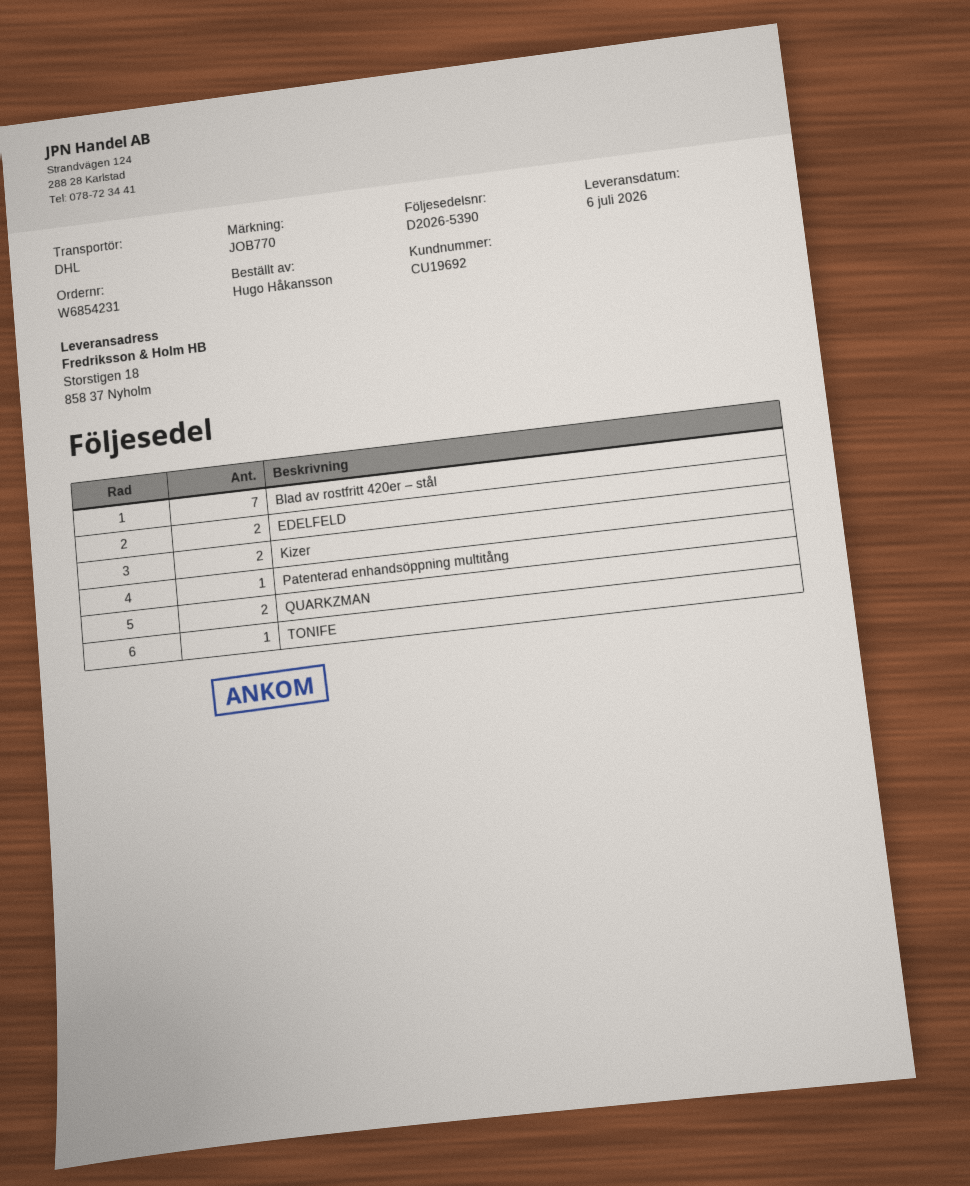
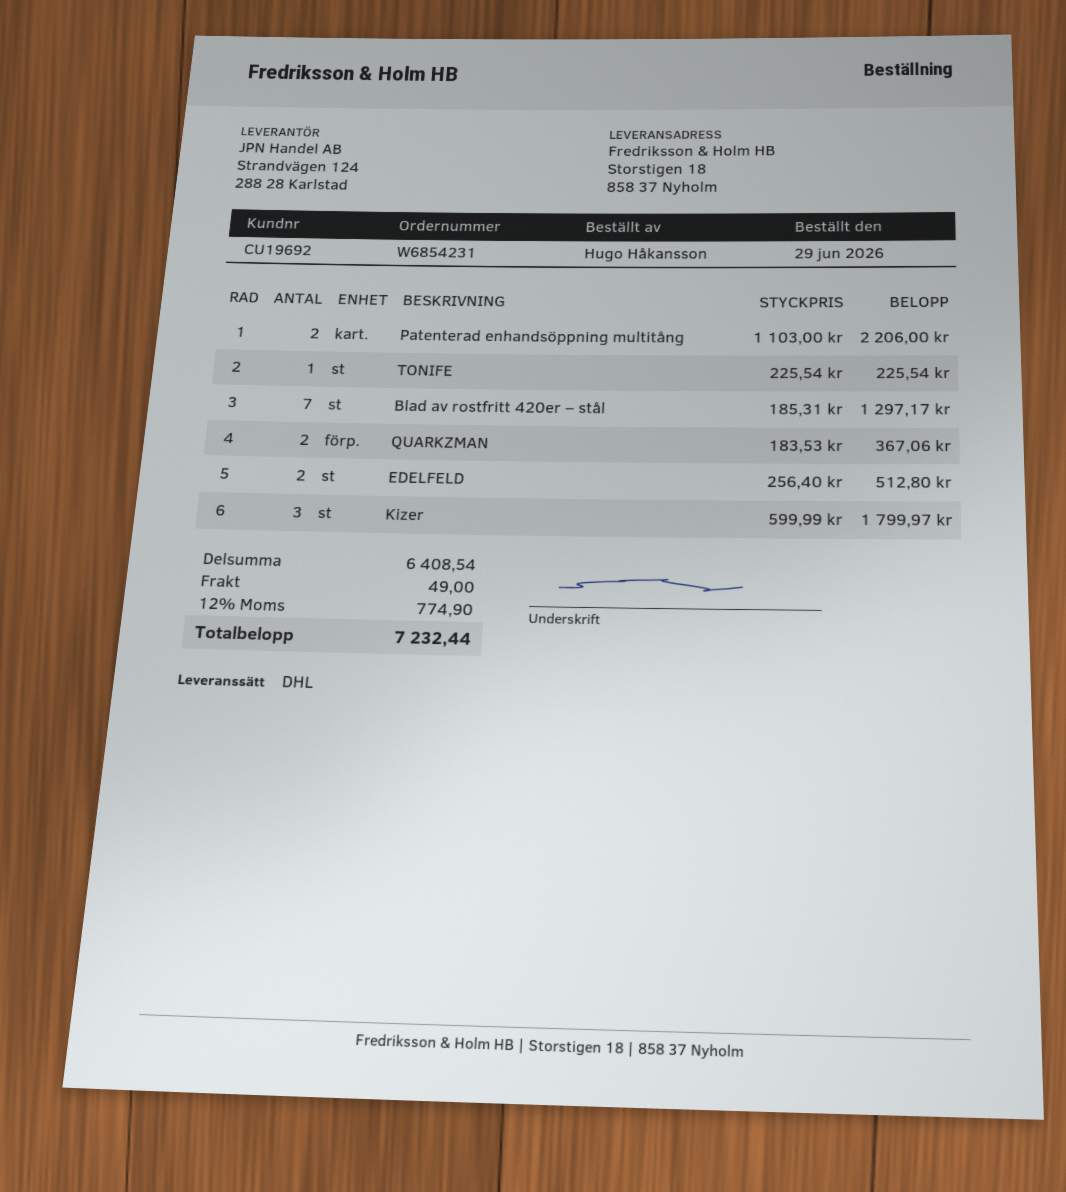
Kizer: 2 -> 3
Patenterad enhandsöppning multitång: 1 -> 2

